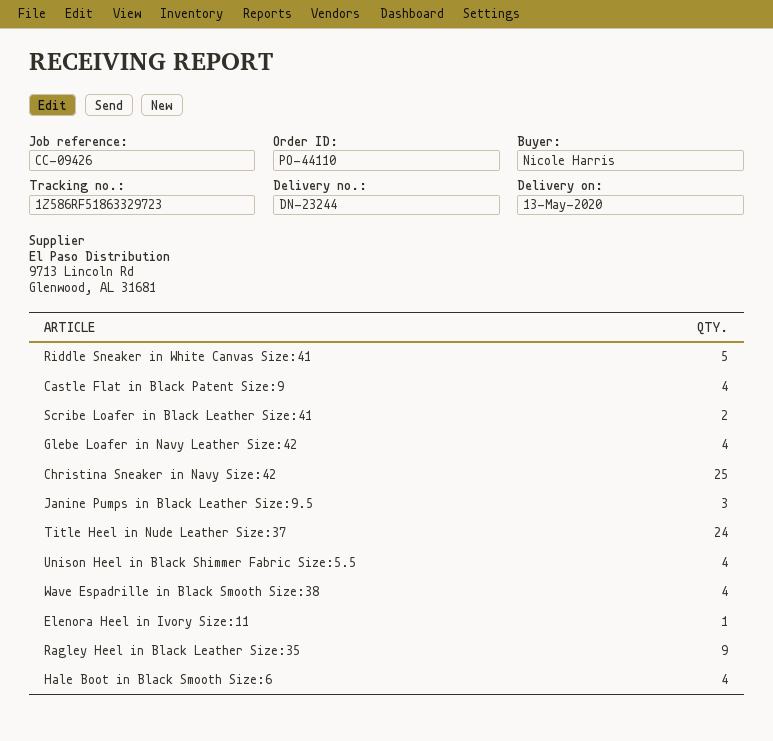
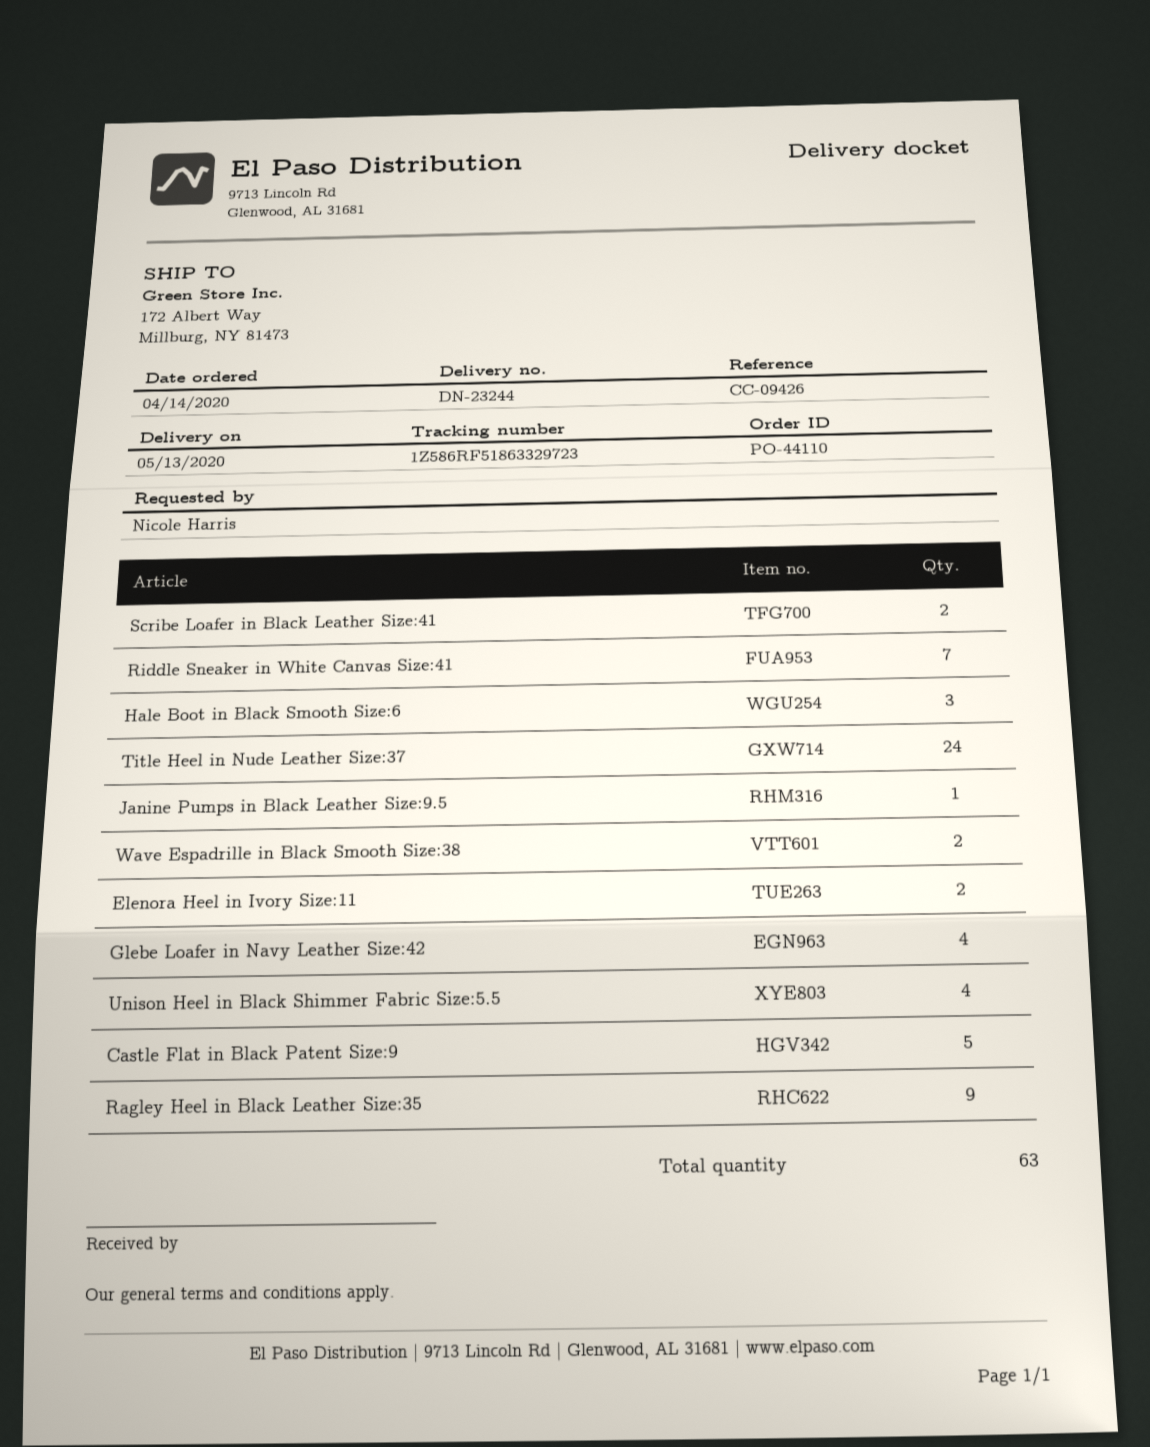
Riddle Sneaker in White Canvas Size:41: 5 -> 7
Castle Flat in Black Patent Size:9: 4 -> 5
Christina Sneaker in Navy Size:42: 25 -> none
Janine Pumps in Black Leather Size:9.5: 3 -> 1
Wave Espadrille in Black Smooth Size:38: 4 -> 2
Elenora Heel in Ivory Size:11: 1 -> 2
Hale Boot in Black Smooth Size:6: 4 -> 3

